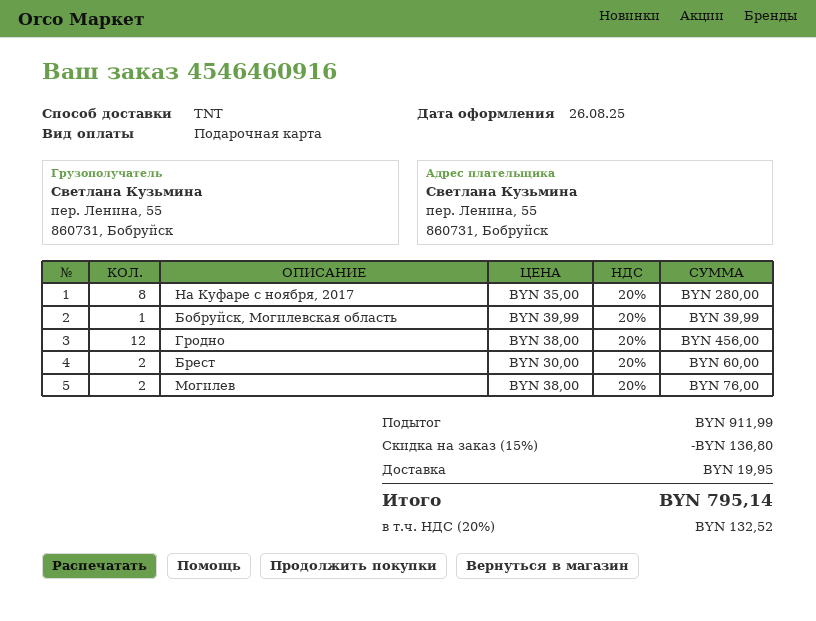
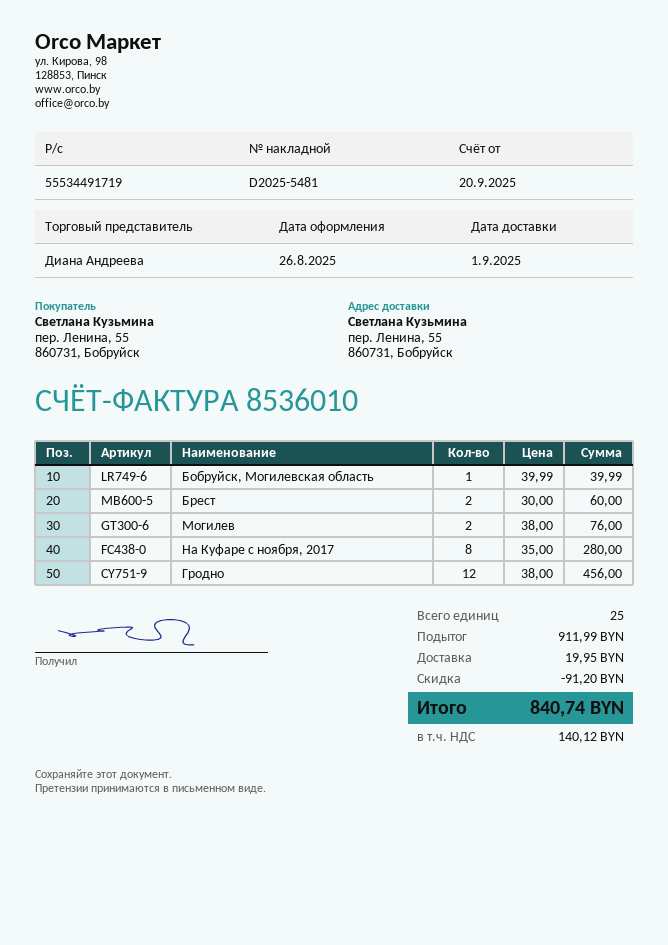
discount: 136.80 -> 91.20
tax: 132.52 -> 140.12
total: 795.14 -> 840.74

